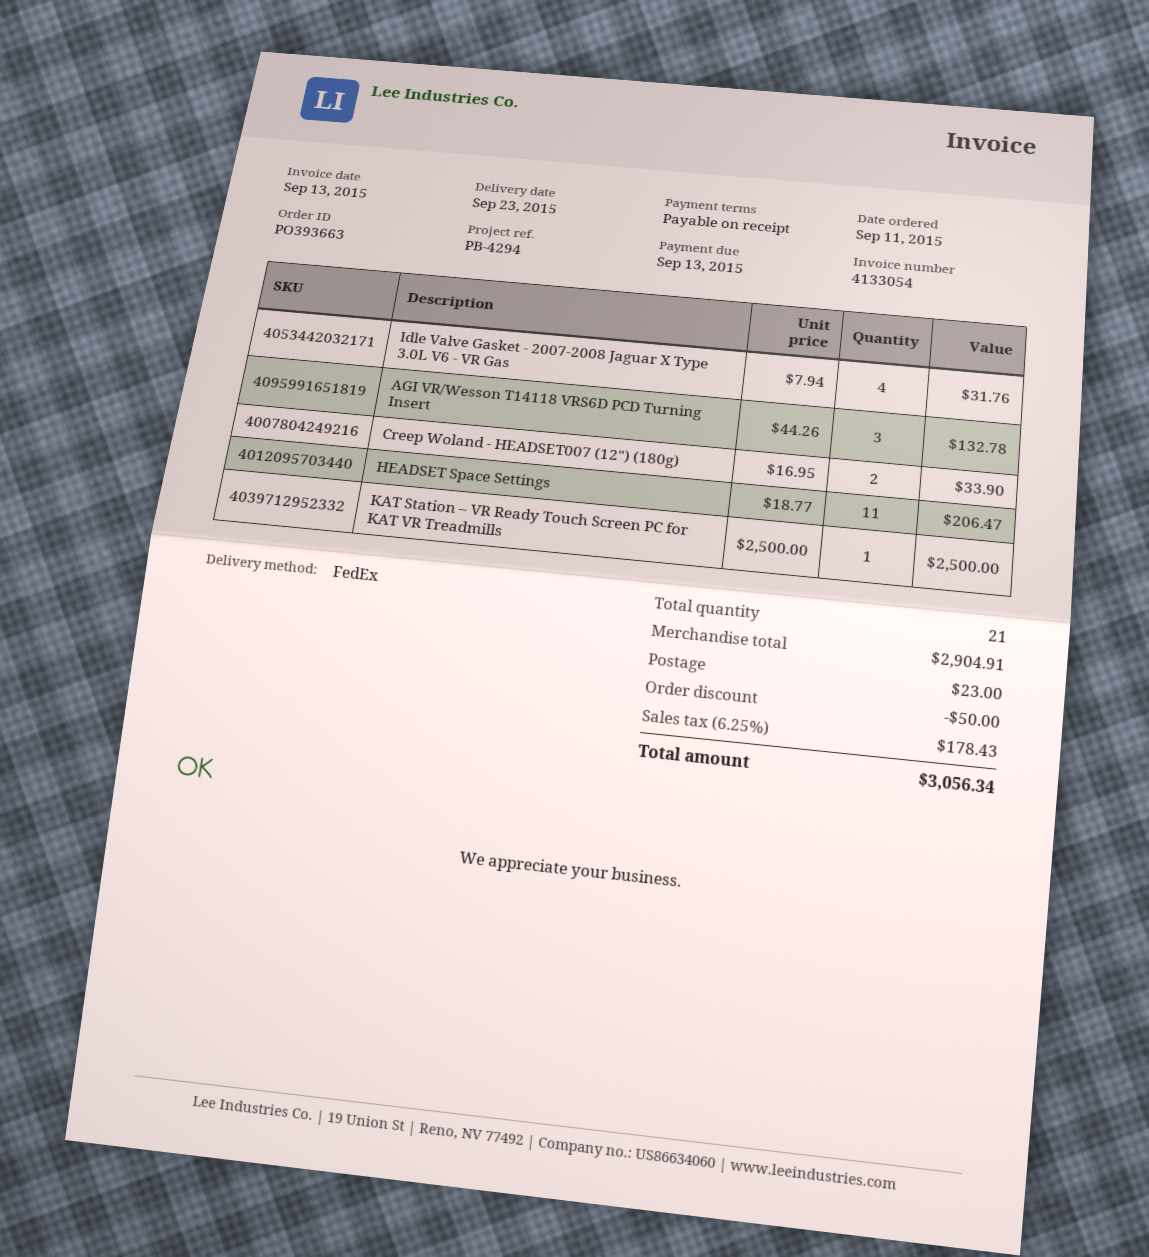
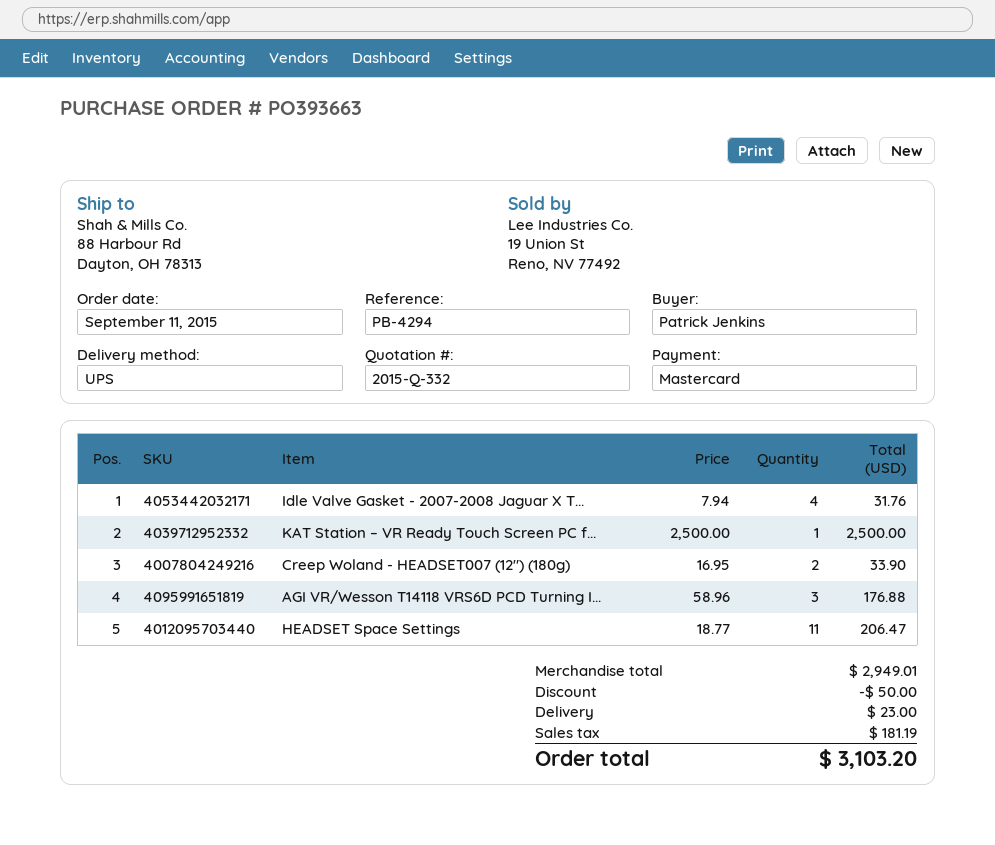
shipping method: FedEx -> UPS
AGI VR/Wesson T14118 VRS6D PCD Turning Insert: 3 x 44.26 = 132.78 -> 3 x 58.96 = 176.88
subtotal: 2904.91 -> 2949.01
tax: 178.43 -> 181.19
total: 3056.34 -> 3103.20

